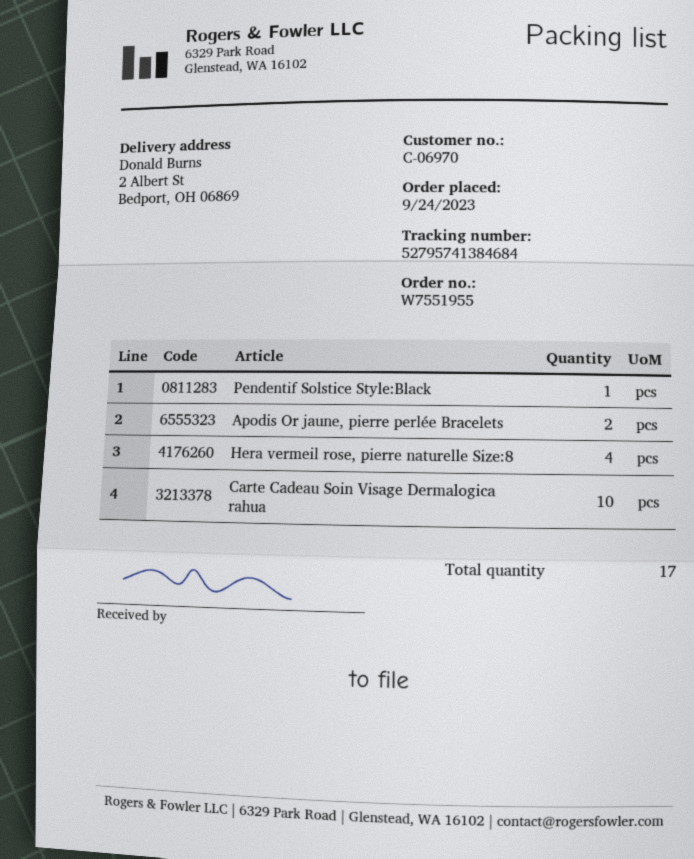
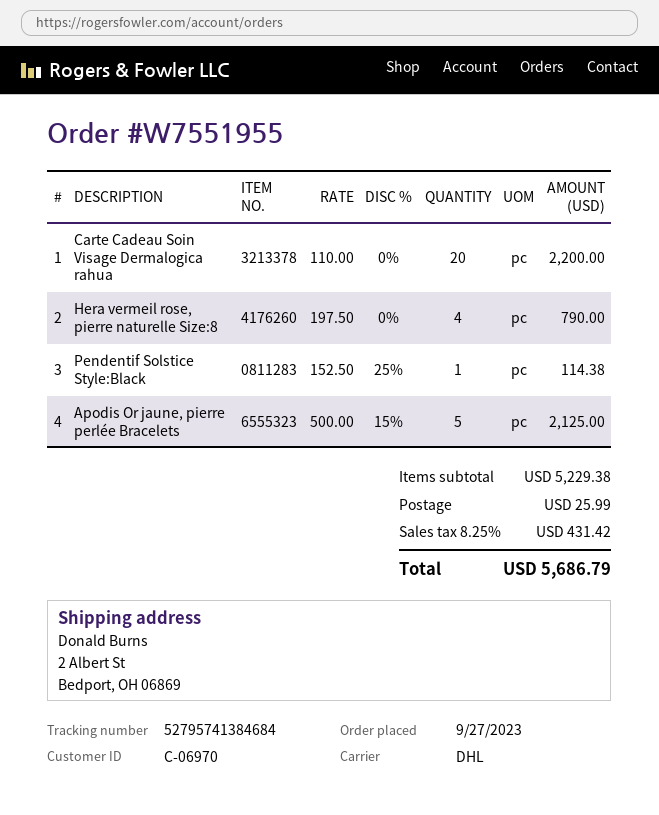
order date: 2023-09-24 -> 2023-09-27
Apodis Or jaune, pierre perlée Bracelets: 2 -> 5
Carte Cadeau Soin Visage Dermalogica rahua: 10 -> 20

